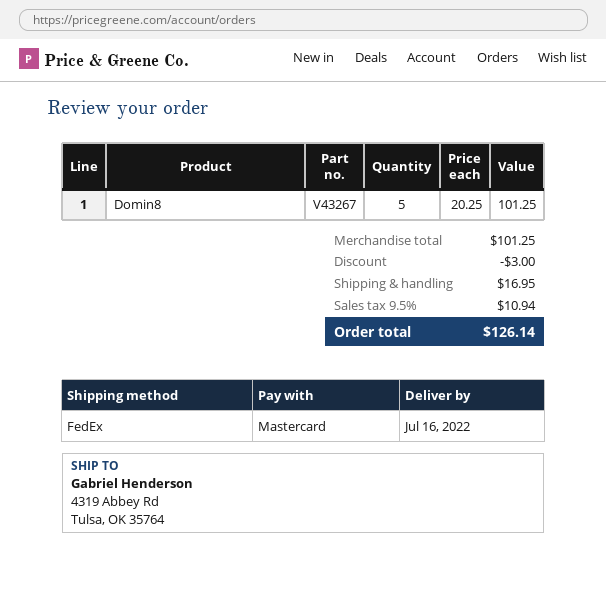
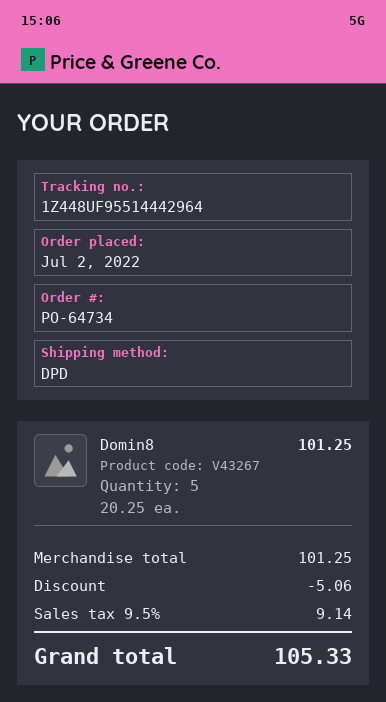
shipping method: FedEx -> DPD
discount: 3.00 -> 5.06
shipping: 16.95 -> none
tax: 9.5% = 10.94 -> 9.5% = 9.14
total: 126.14 -> 105.33

